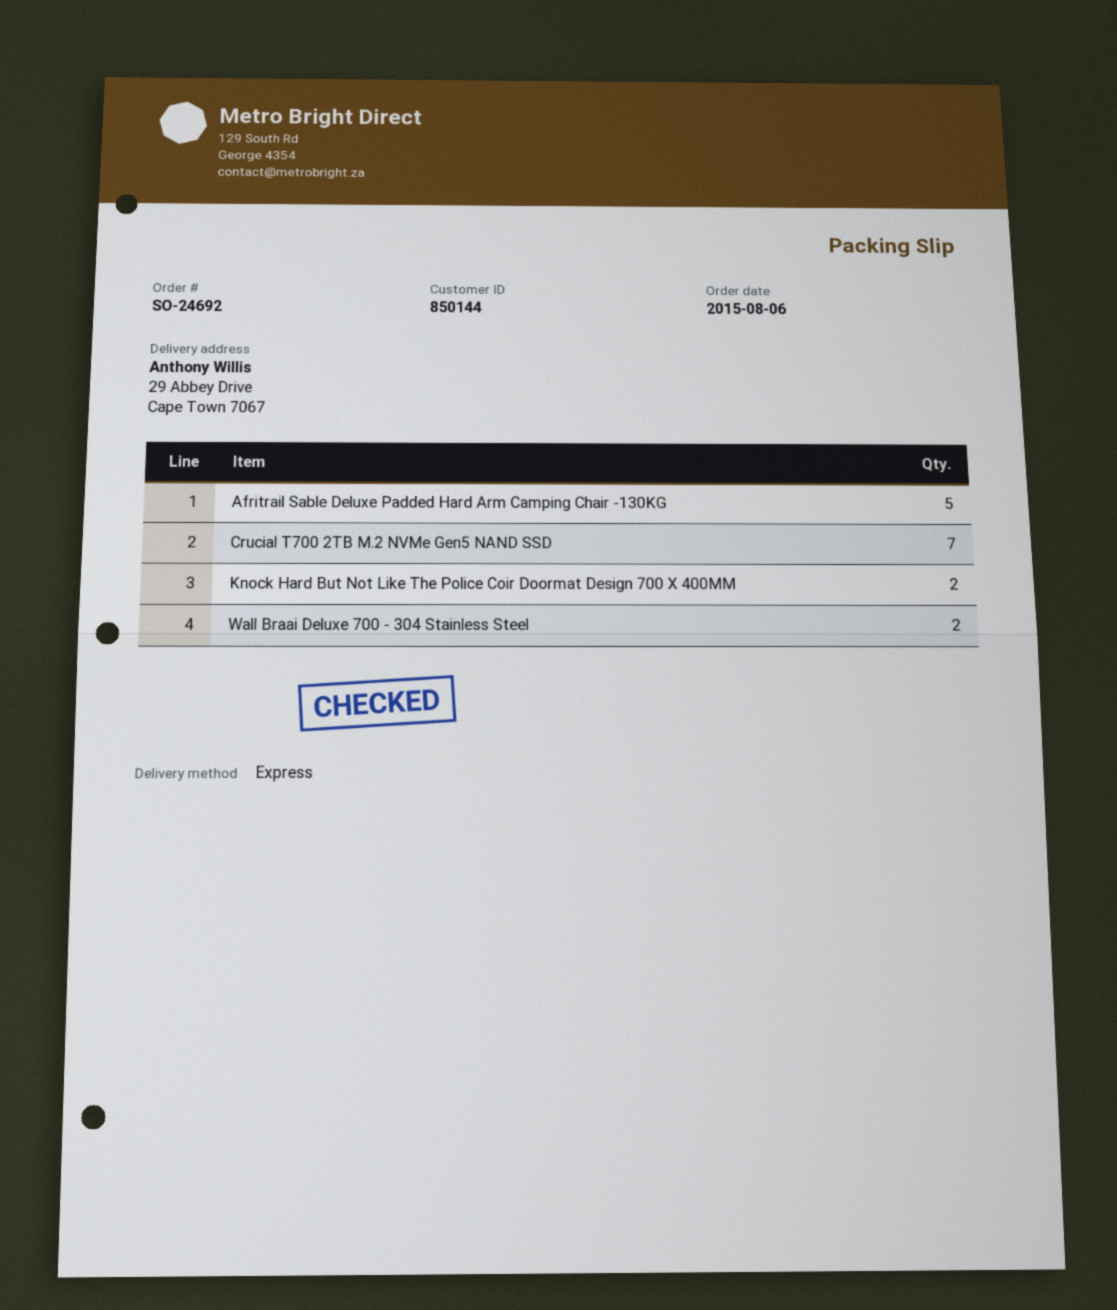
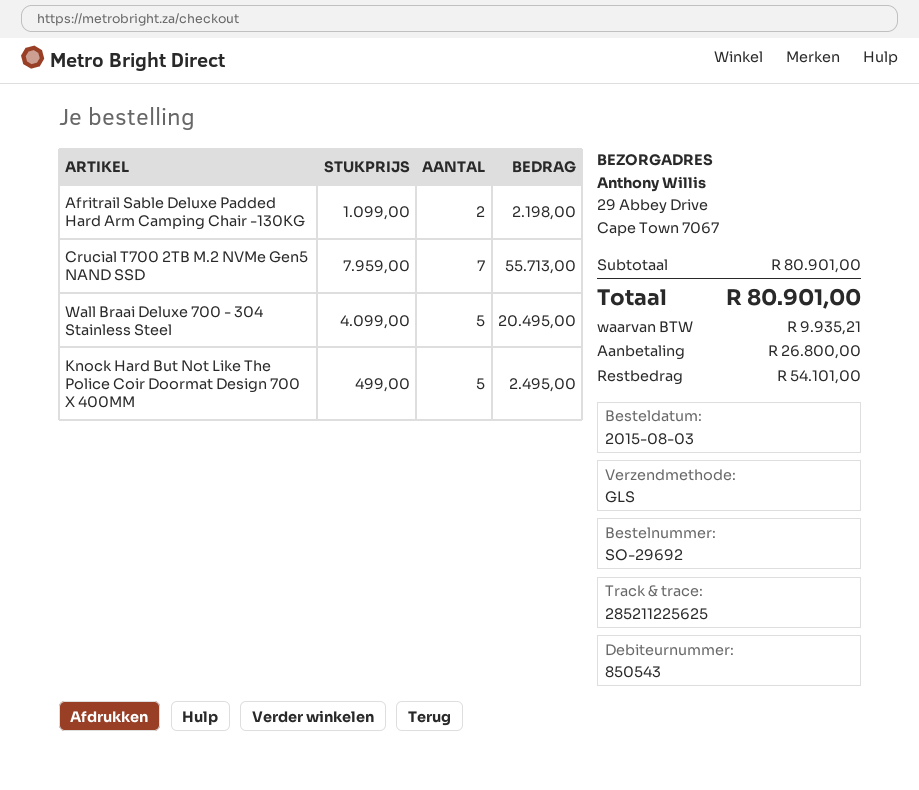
order number: SO-24692 -> SO-29692
order date: 2015-08-06 -> 2015-08-03
customer number: 850144 -> 850543
shipping method: express -> GLS
Afritrail Sable Deluxe Padded Hard Arm Camping Chair -130KG: 5 -> 2
Knock Hard But Not Like The Police Coir Doormat Design 700 X 400MM: 2 -> 5
Wall Braai Deluxe 700 - 304 Stainless Steel: 2 -> 5

